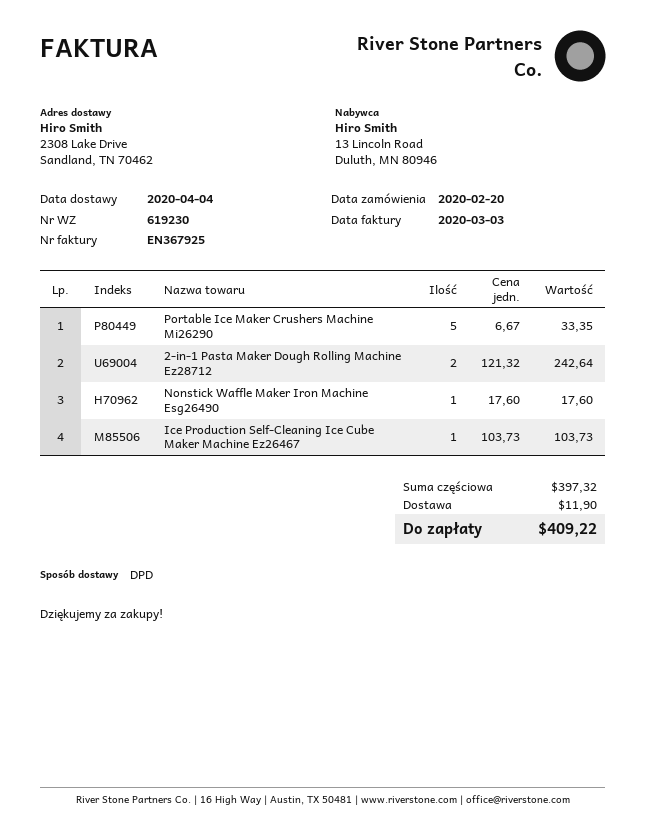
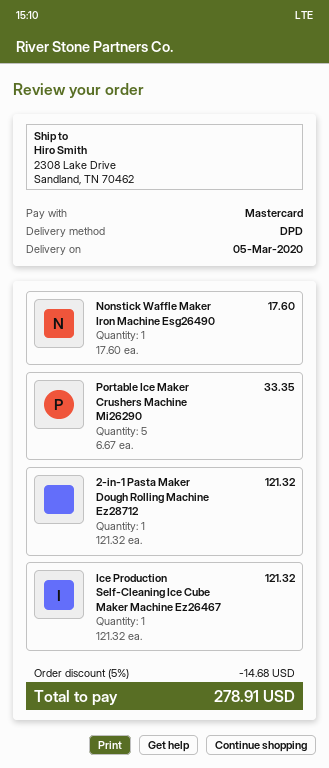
delivery date: 2020-04-04 -> 2020-03-05
2-in-1 Pasta Maker Dough Rolling Machine Ez28712: 2 x 121.32 = 242.64 -> 1 x 121.32 = 121.32
Ice Production Self-Cleaning Ice Cube Maker Machine Ez26467: 1 x 103.73 = 103.73 -> 1 x 121.32 = 121.32
discount: none -> 5% = 14.68
shipping: 11.90 -> none
total: 409.22 -> 278.91

